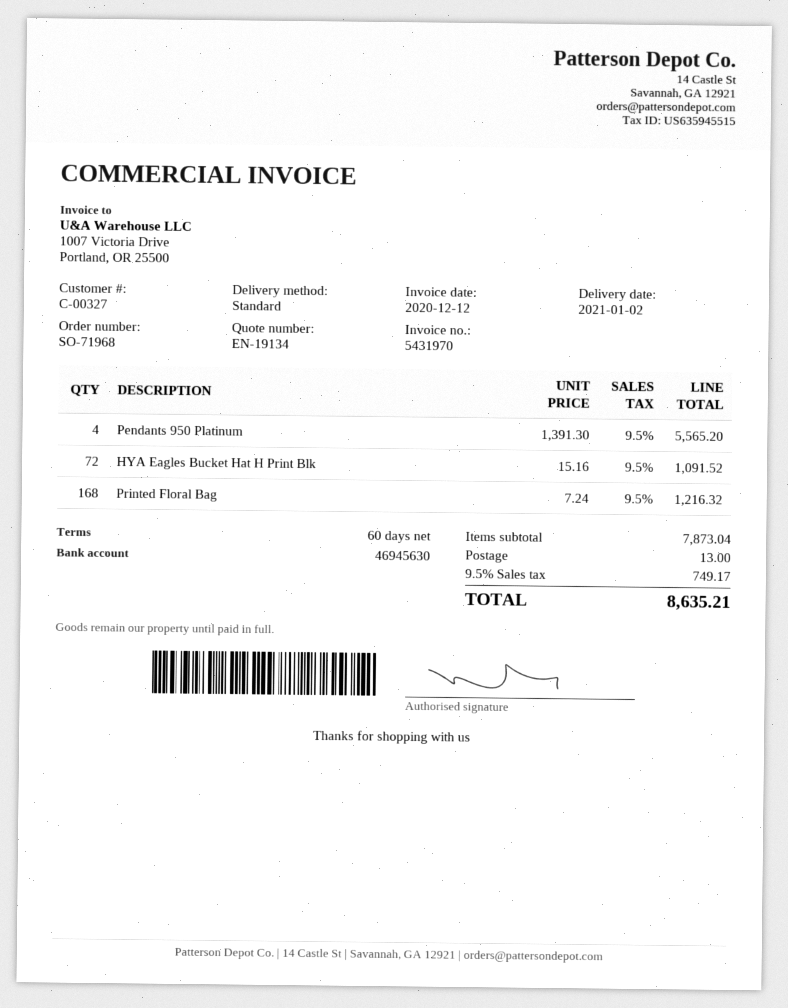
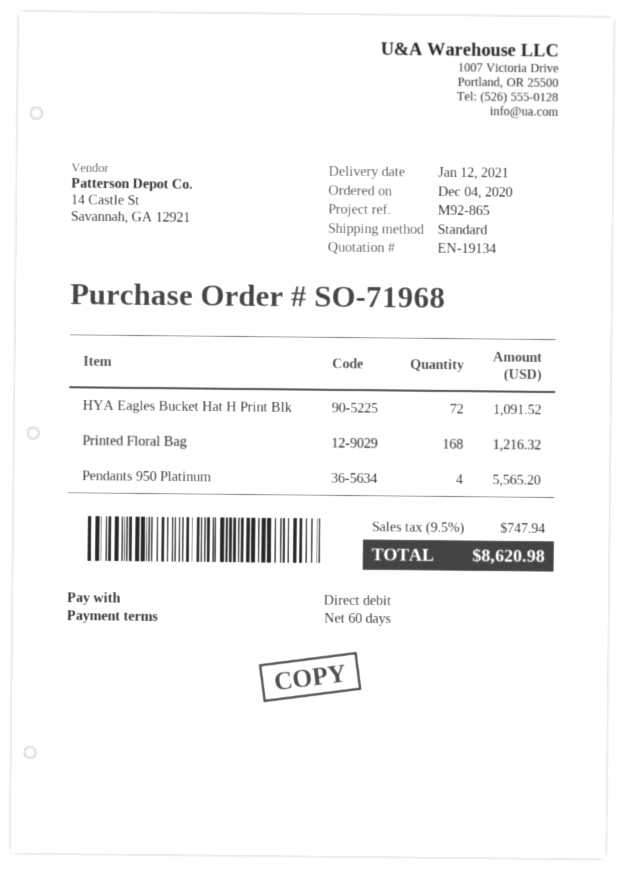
delivery date: 2021-01-02 -> 2021-01-12
shipping: 13.00 -> none
tax: 9.5% = 749.17 -> 9.5% = 747.94
total: 8635.21 -> 8620.98

